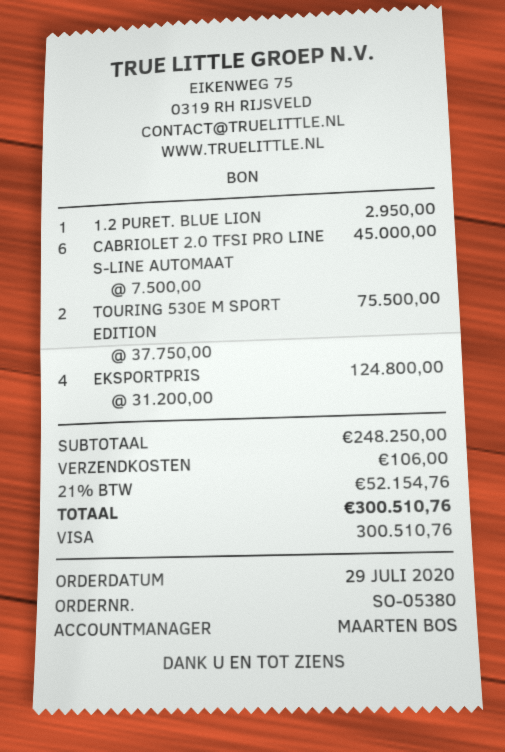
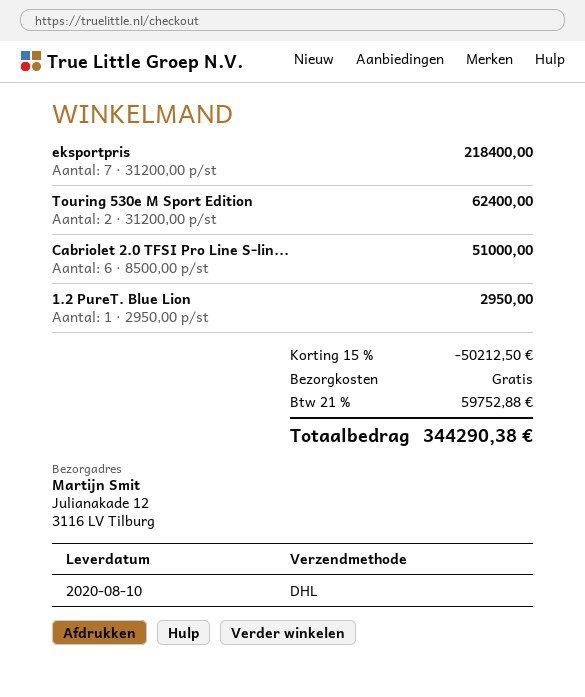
CABRIOLET 2.0 TFSI PRO LINE S-LINE AUTOMAAT: 6 x 7500.00 = 45000.00 -> 6 x 8500.00 = 51000.00
TOURING 530E M SPORT EDITION: 2 x 37750.00 = 75500.00 -> 2 x 31200.00 = 62400.00
EKSPORTPRIS: 4 x 31200.00 = 124800.00 -> 7 x 31200.00 = 218400.00
discount: none -> 15% = 50212.50
shipping: 106.00 -> 0.00
tax: 21% = 52154.76 -> 21% = 59752.88
total: 300510.76 -> 344290.38

